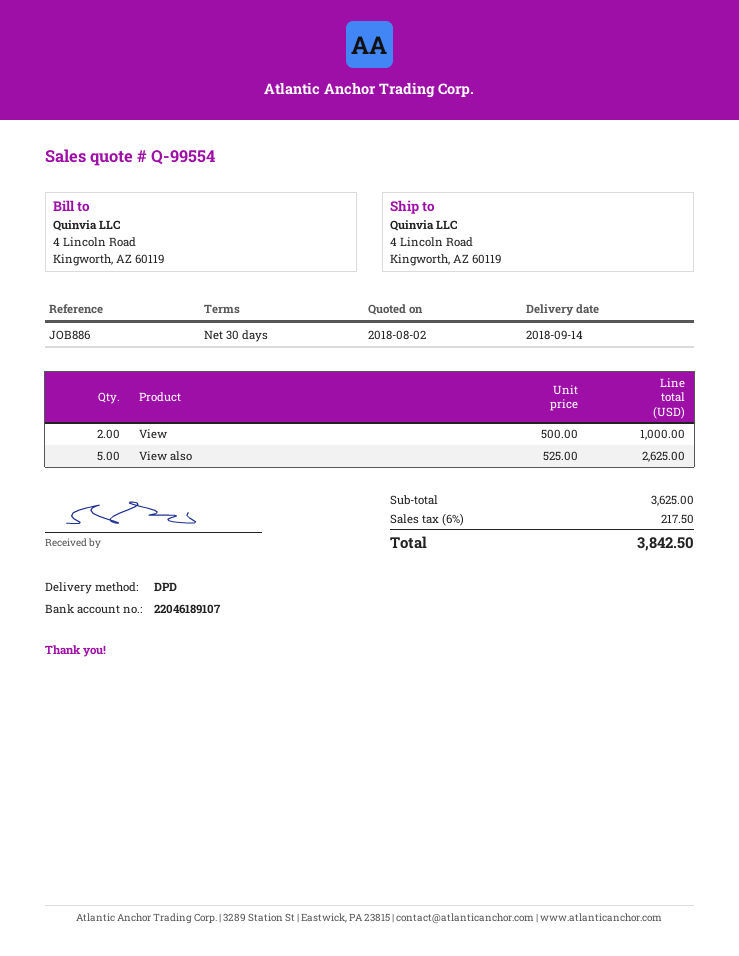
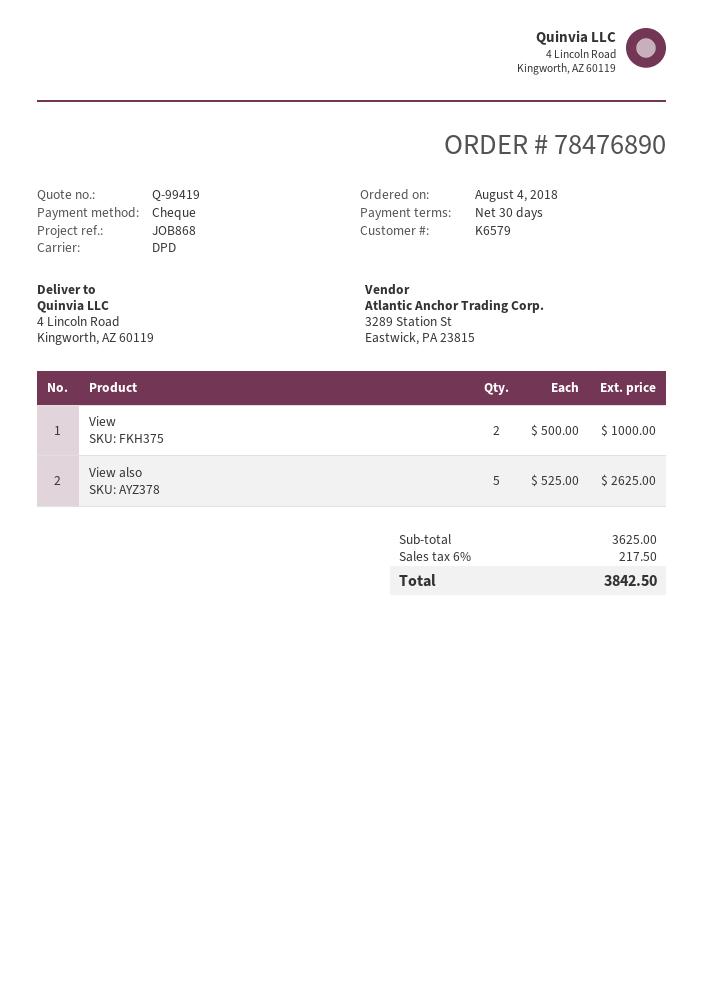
quote number: Q-99554 -> Q-99419
reference: JOB886 -> JOB868

